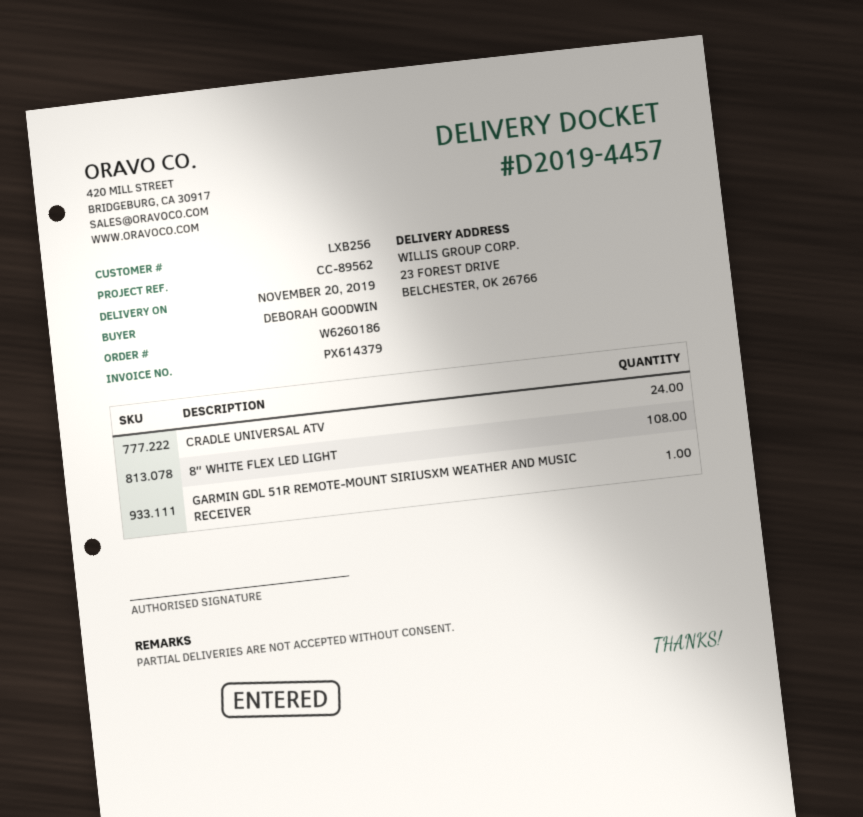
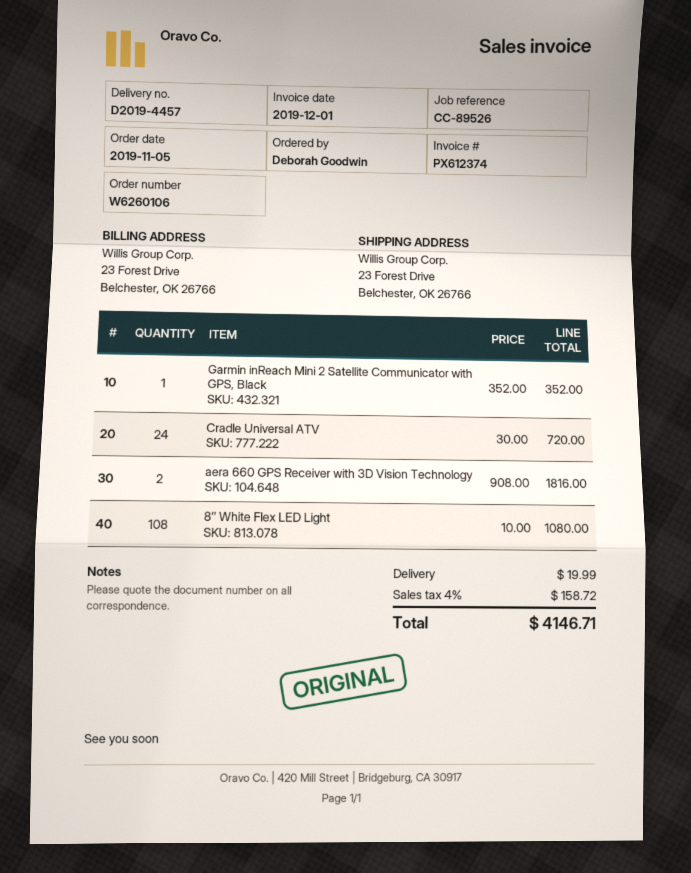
order number: W6260186 -> W6260106
invoice number: PX614379 -> PX612374
reference: CC-89562 -> CC-89526
GARMIN GDL 51R REMOTE-MOUNT SIRIUSXM WEATHER AND MUSIC RECEIVER: 1 -> none
Garmin inReach Mini 2 Satellite Communicator with GPS, Black: none -> 1
aera 660 GPS Receiver with 3D Vision Technology: none -> 2

